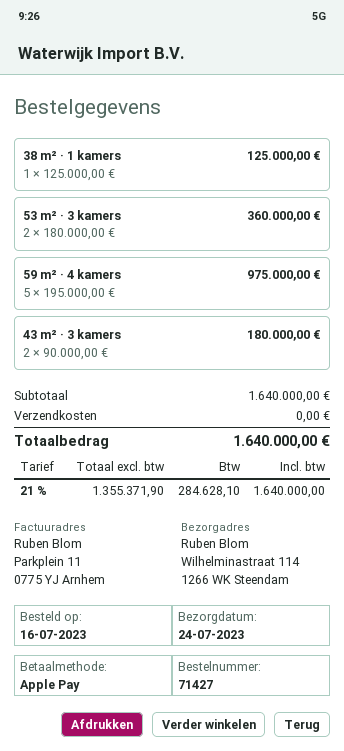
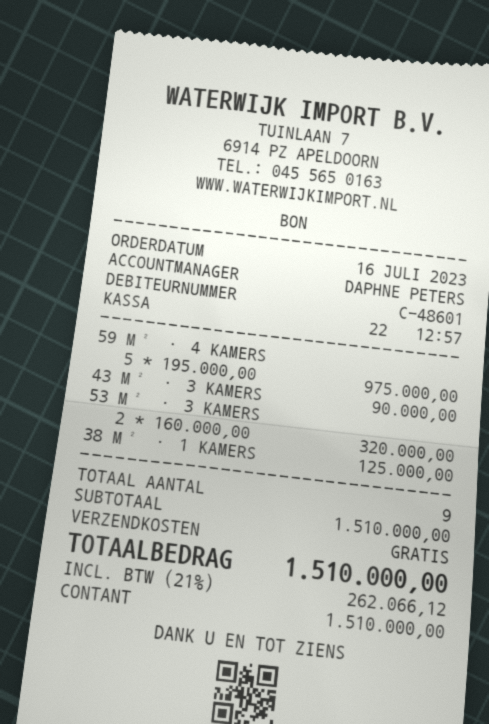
payment method: Apple Pay -> cash
53 m² · 3 kamers: 2 x 180000.00 = 360000.00 -> 2 x 160000.00 = 320000.00
43 m² · 3 kamers: 2 x 90000.00 = 180000.00 -> 1 x 90000.00 = 90000.00
subtotal: 1640000.00 -> 1510000.00
tax: 21% = 284628.10 -> 21% = 262066.12
total: 1640000.00 -> 1510000.00

